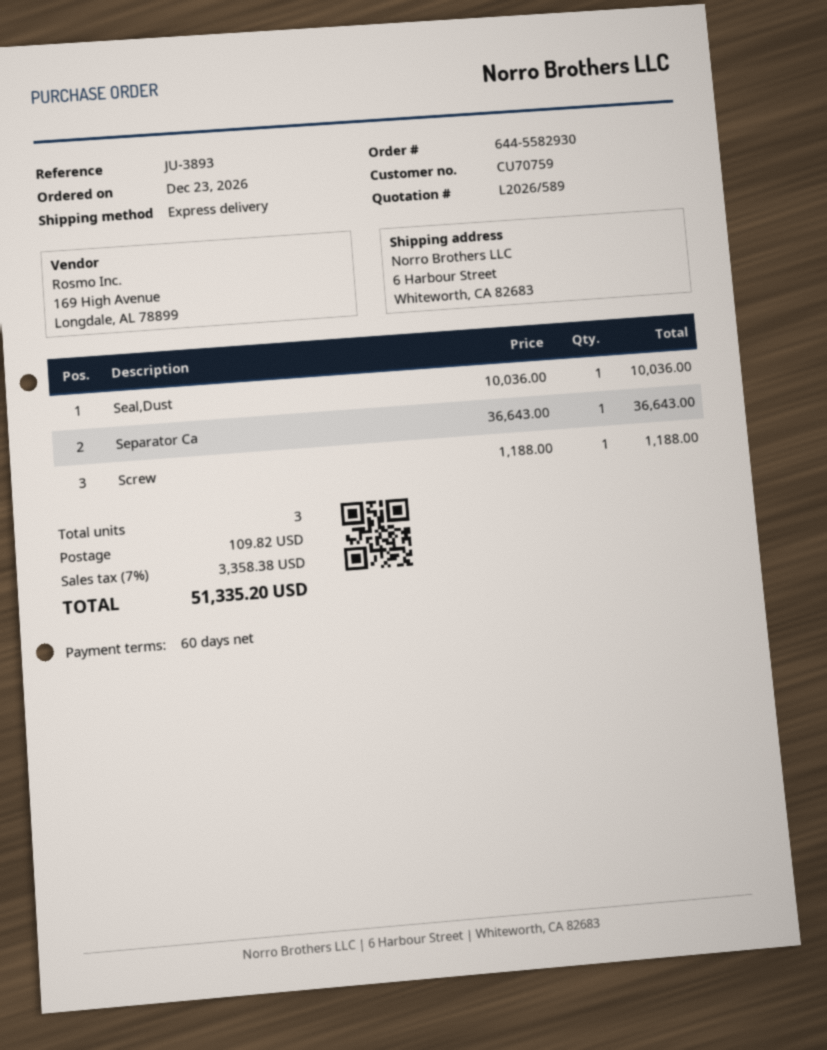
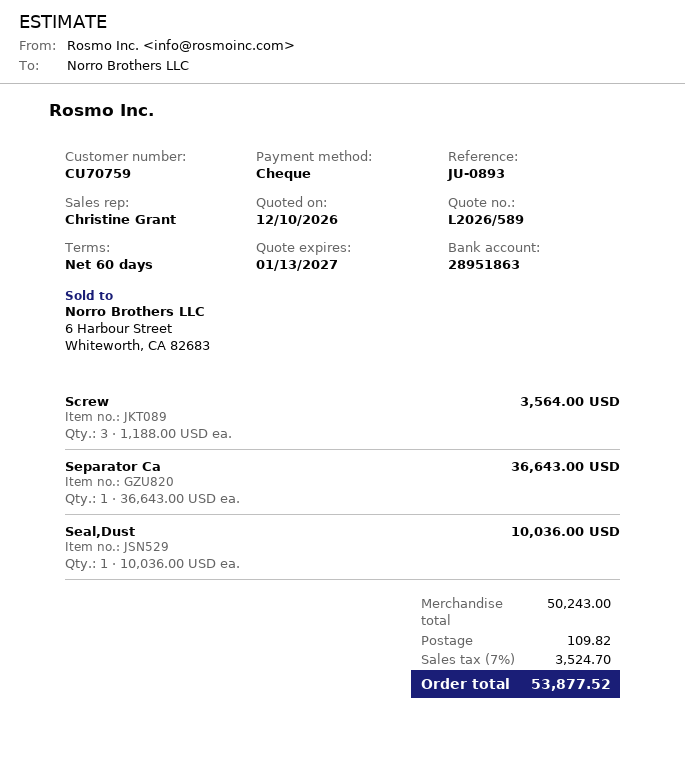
reference: JU-3893 -> JU-0893
Screw: 1 x 1188.00 = 1188.00 -> 3 x 1188.00 = 3564.00
tax: 7% = 3358.38 -> 7% = 3524.70
total: 51335.20 -> 53877.52

